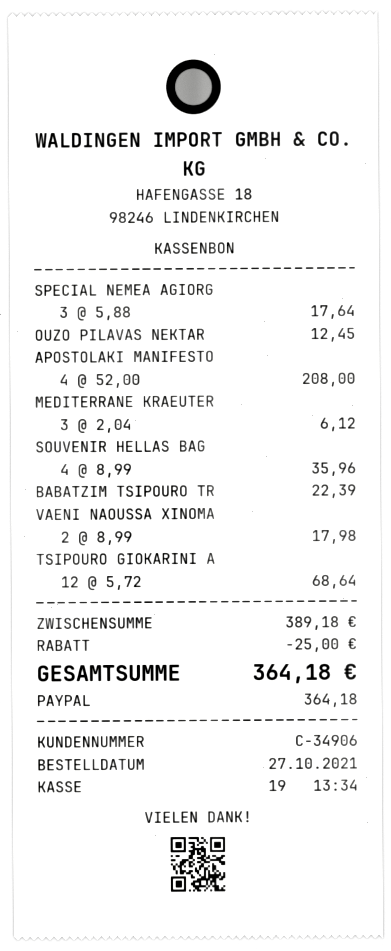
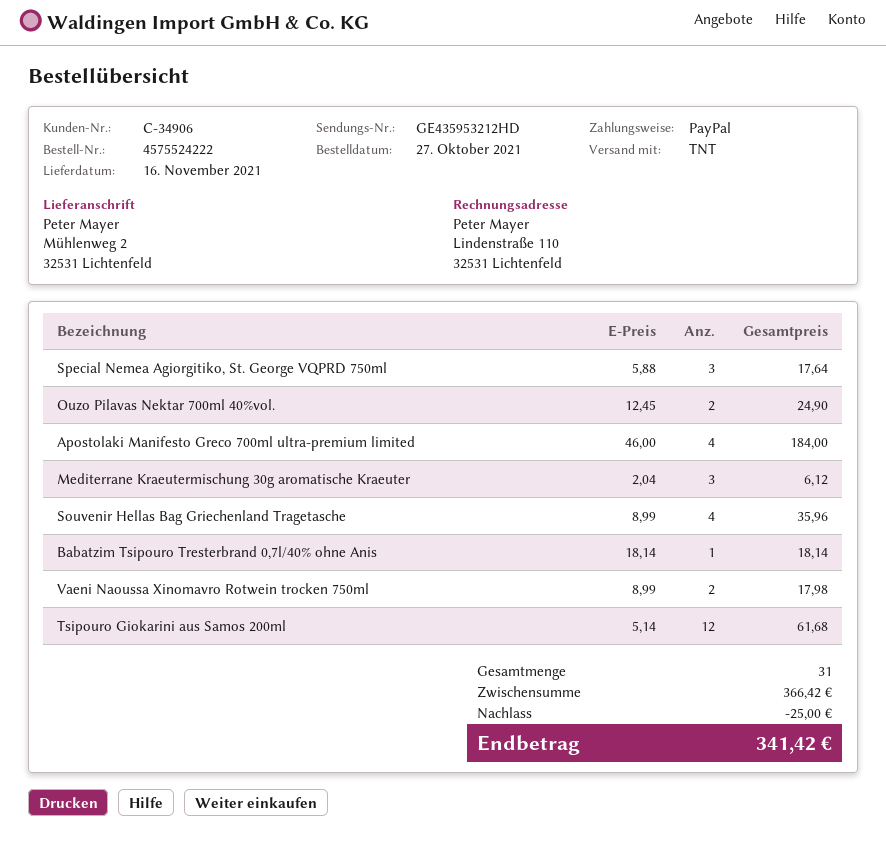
OUZO PILAVAS NEKTAR: 1 x 12.45 = 12.45 -> 2 x 12.45 = 24.90
APOSTOLAKI MANIFESTO: 4 x 52.00 = 208.00 -> 4 x 46.00 = 184.00
BABATZIM TSIPOURO TR: 1 x 22.39 = 22.39 -> 1 x 18.14 = 18.14
TSIPOURO GIOKARINI A: 12 x 5.72 = 68.64 -> 12 x 5.14 = 61.68
subtotal: 389.18 -> 366.42
total: 364.18 -> 341.42

